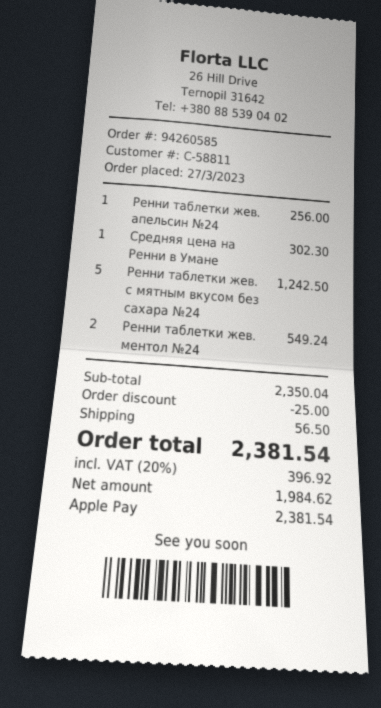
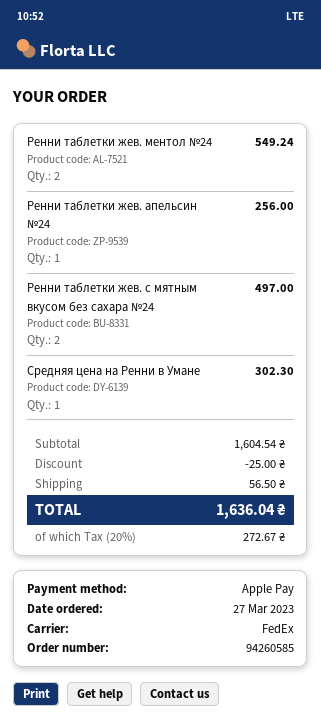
Ренни таблетки жев. с мятным вкусом без сахара №24: 5 for 1242.50 -> 2 for 497.00
subtotal: 2350.04 -> 1604.54
tax: 20% = 396.92 -> 20% = 272.67
total: 2381.54 -> 1636.04

